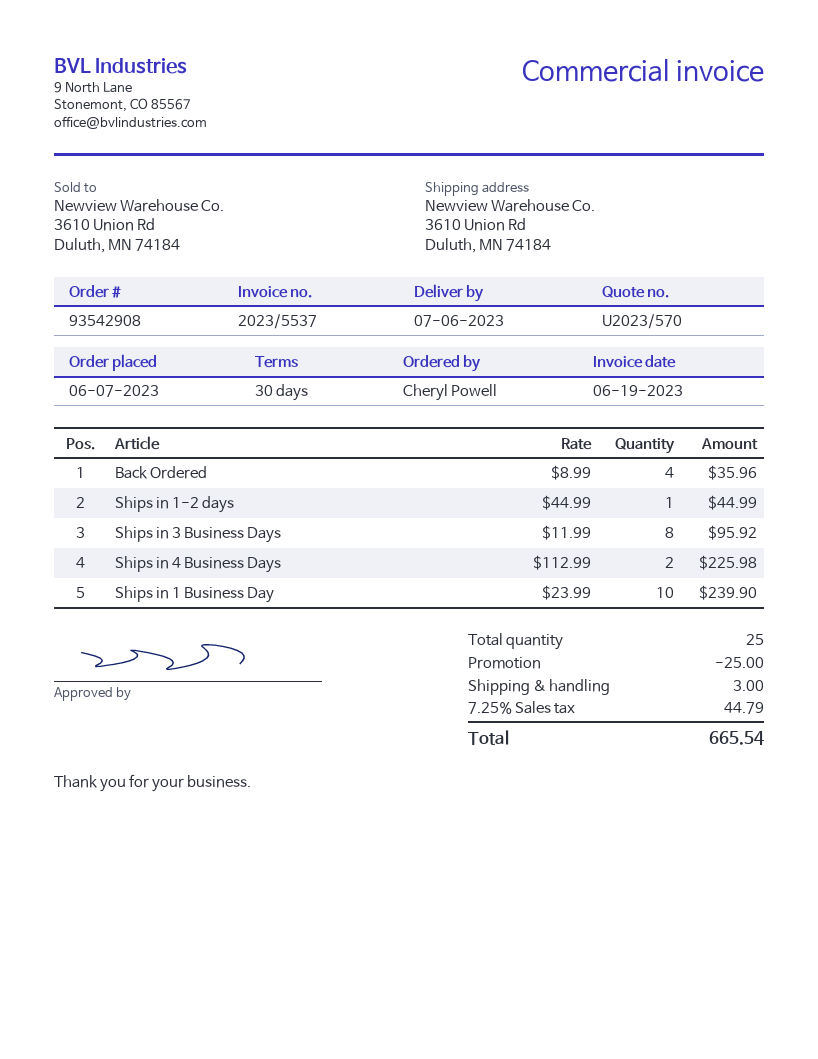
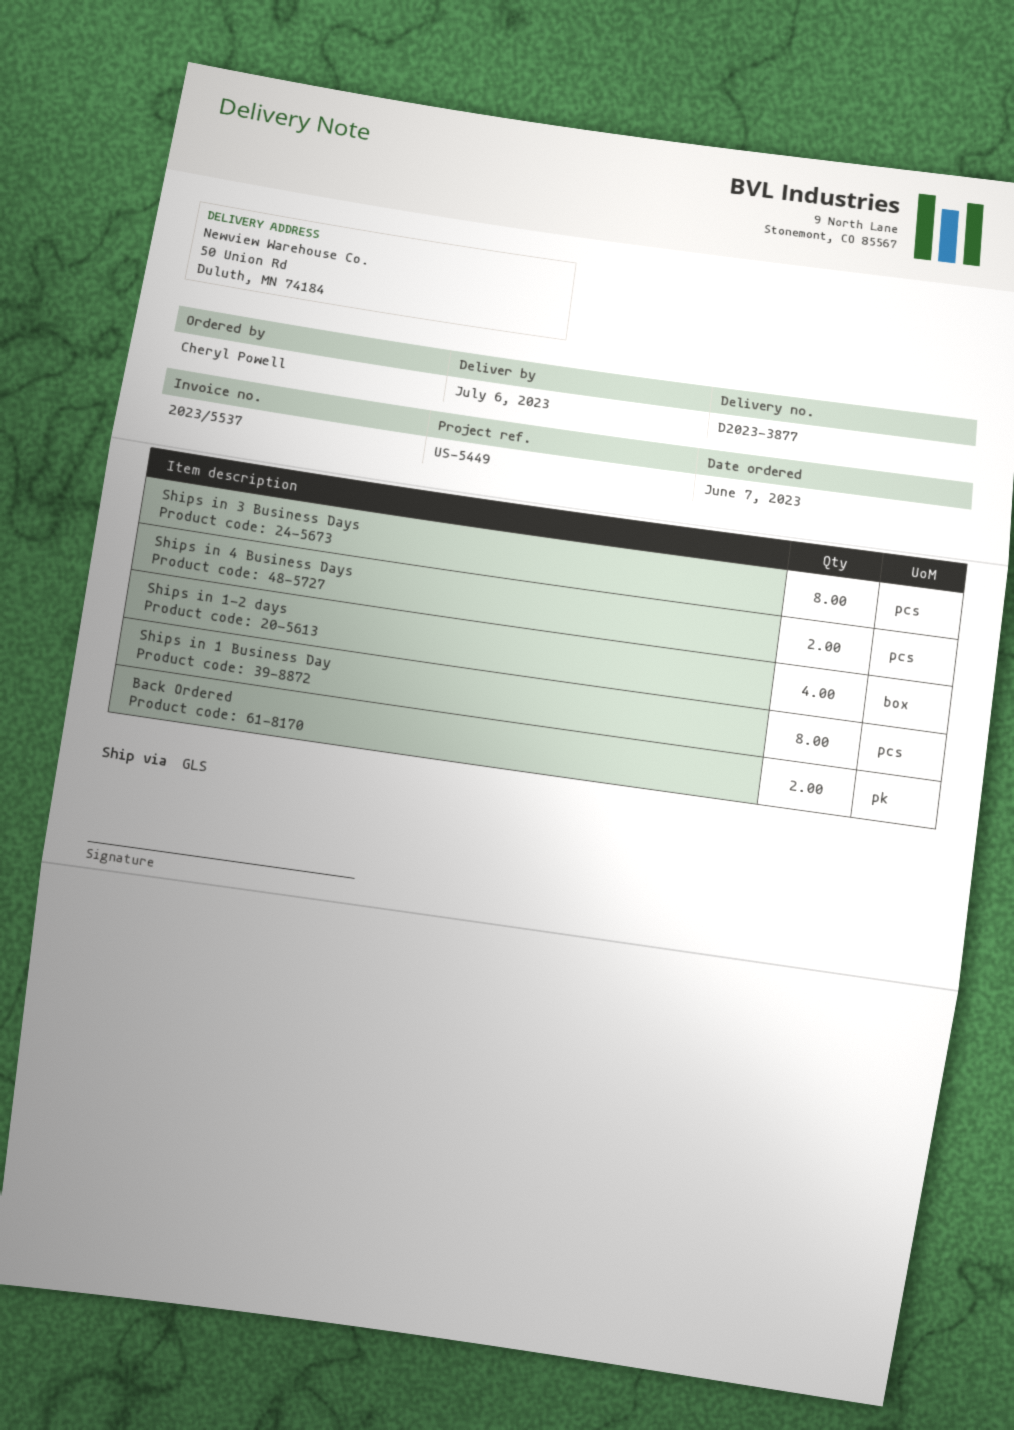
ship to: 3610 Union Rd, Duluth, MN 74184 -> 50 Union Rd, Duluth, MN 74184
Back Ordered: 4 -> 2
Ships in 1-2 days: 1 -> 4
Ships in 1 Business Day: 10 -> 8

